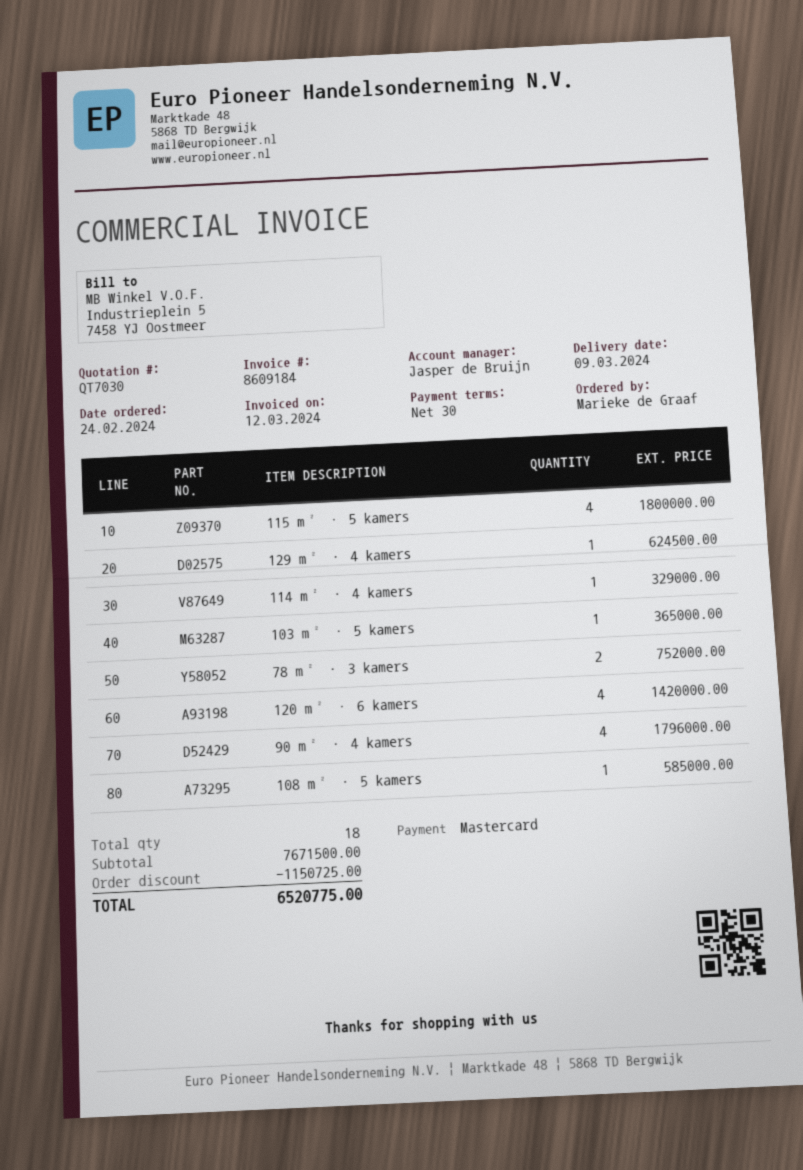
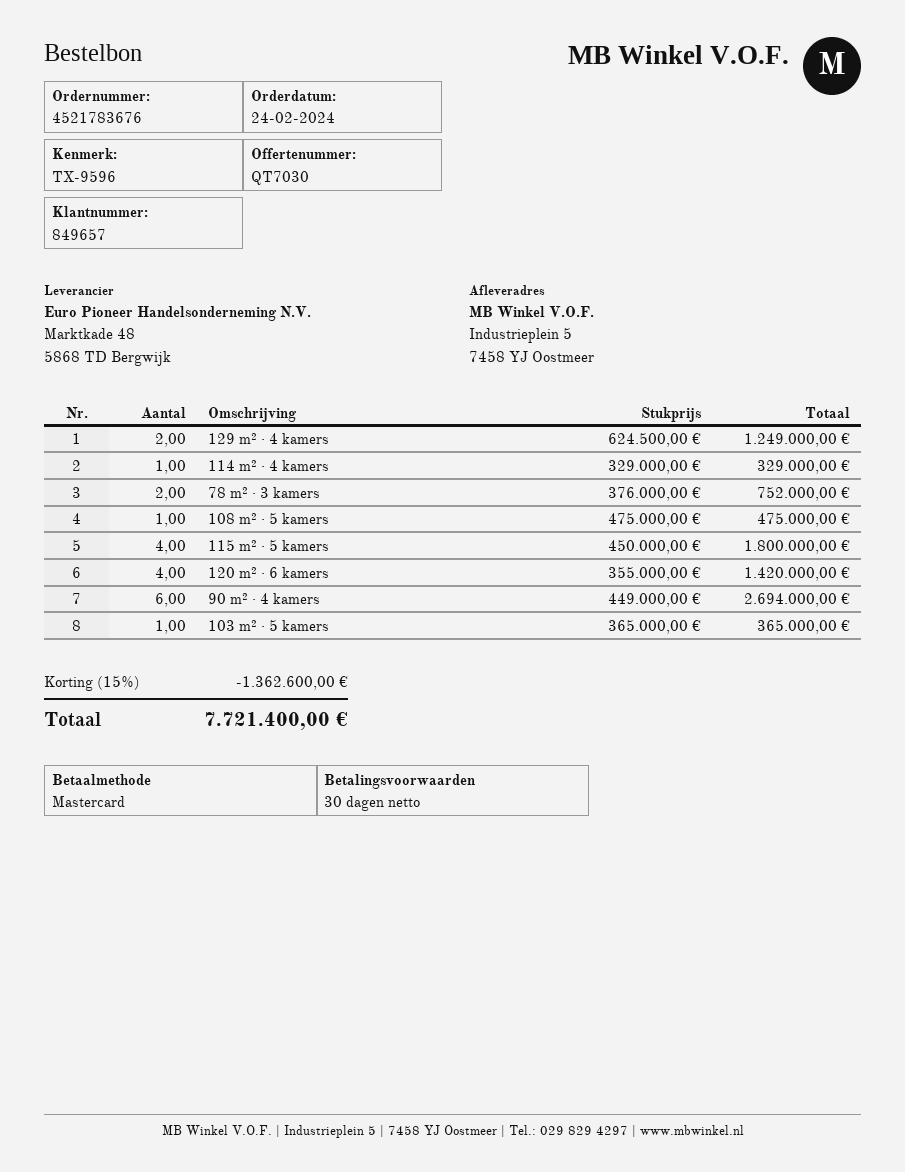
129 m² · 4 kamers: 1 for 624500.00 -> 2 for 1249000.00
90 m² · 4 kamers: 4 for 1796000.00 -> 6 for 2694000.00
108 m² · 5 kamers: 1 for 585000.00 -> 1 for 475000.00
discount: 1150725.00 -> 1362600.00
total: 6520775.00 -> 7721400.00

